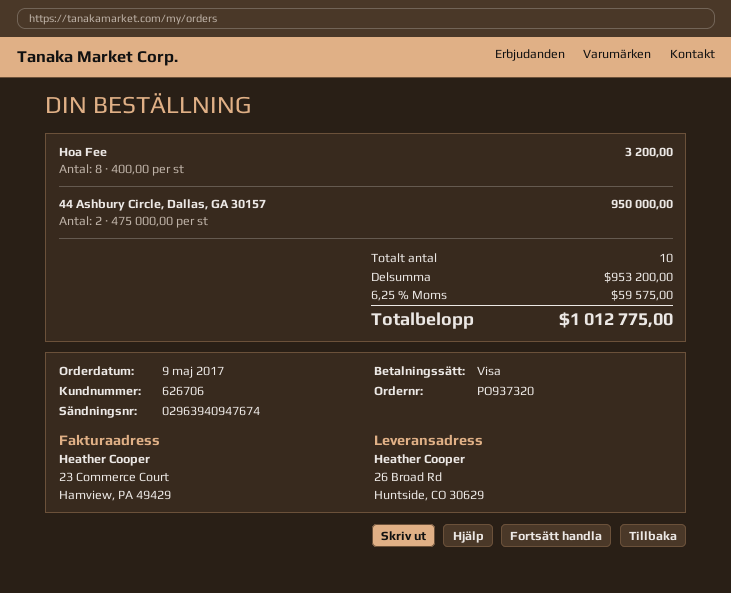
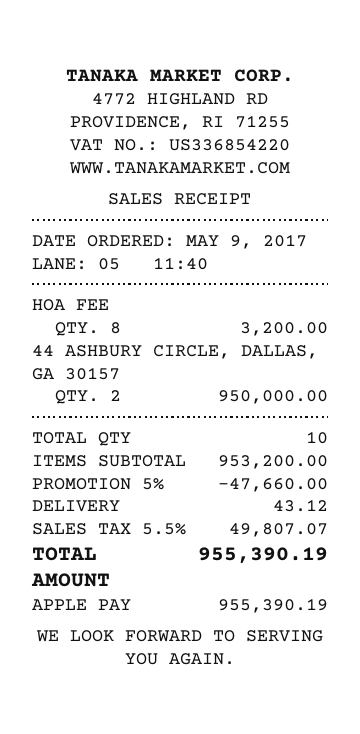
payment method: Visa -> Apple Pay
discount: none -> 5% = 47660.00
shipping: none -> 43.12
tax: 6.25% = 59575.00 -> 5.5% = 49807.07
total: 1012775.00 -> 955390.19

